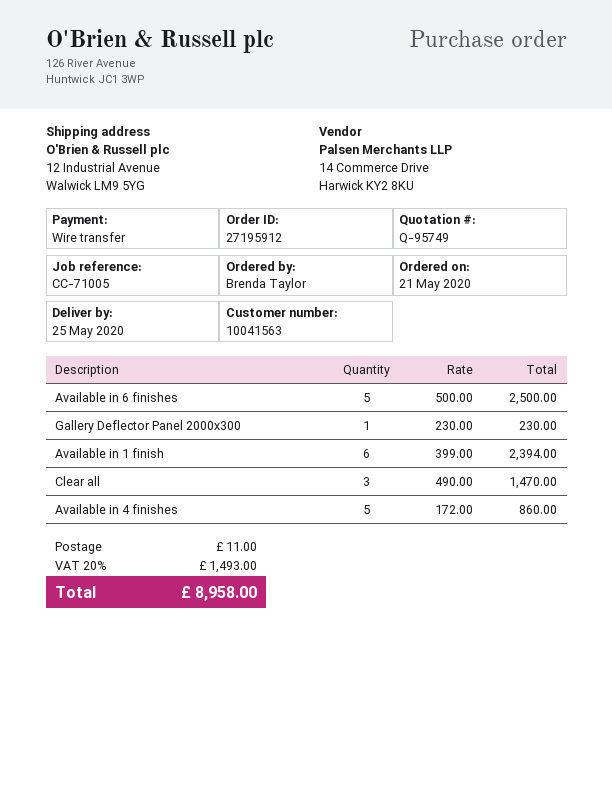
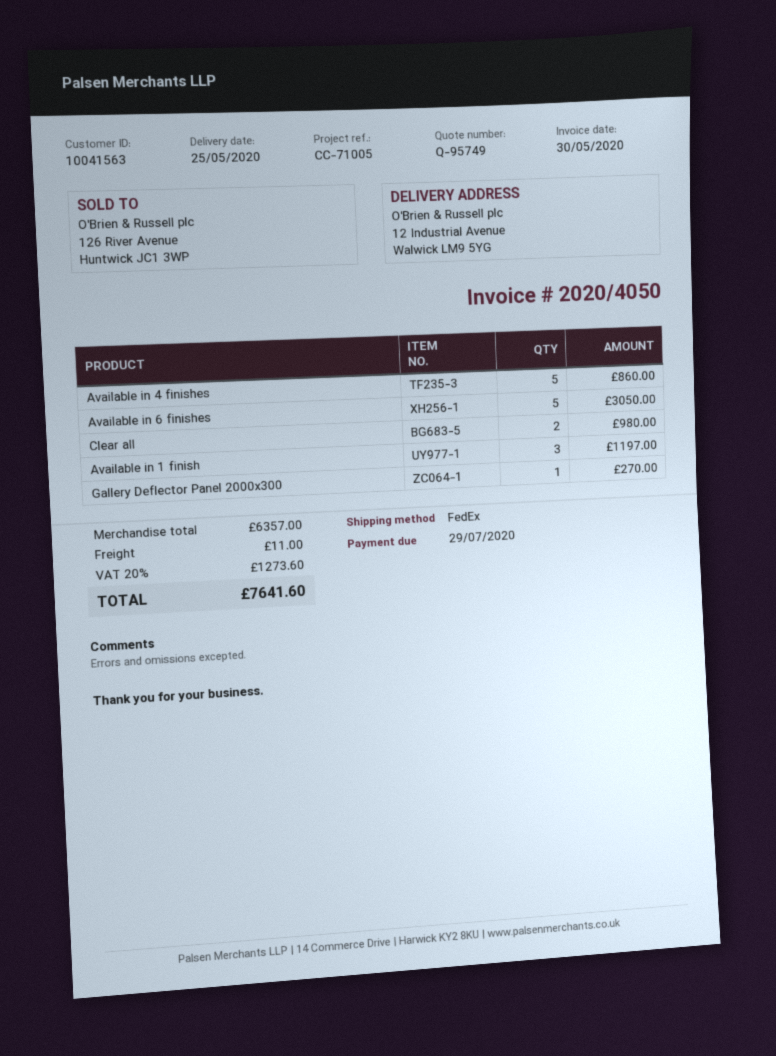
Available in 6 finishes: 5 for 2500.00 -> 5 for 3050.00
Gallery Deflector Panel 2000x300: 1 for 230.00 -> 1 for 270.00
Available in 1 finish: 6 for 2394.00 -> 3 for 1197.00
Clear all: 3 for 1470.00 -> 2 for 980.00
tax: 20% = 1493.00 -> 20% = 1273.60
total: 8958.00 -> 7641.60

